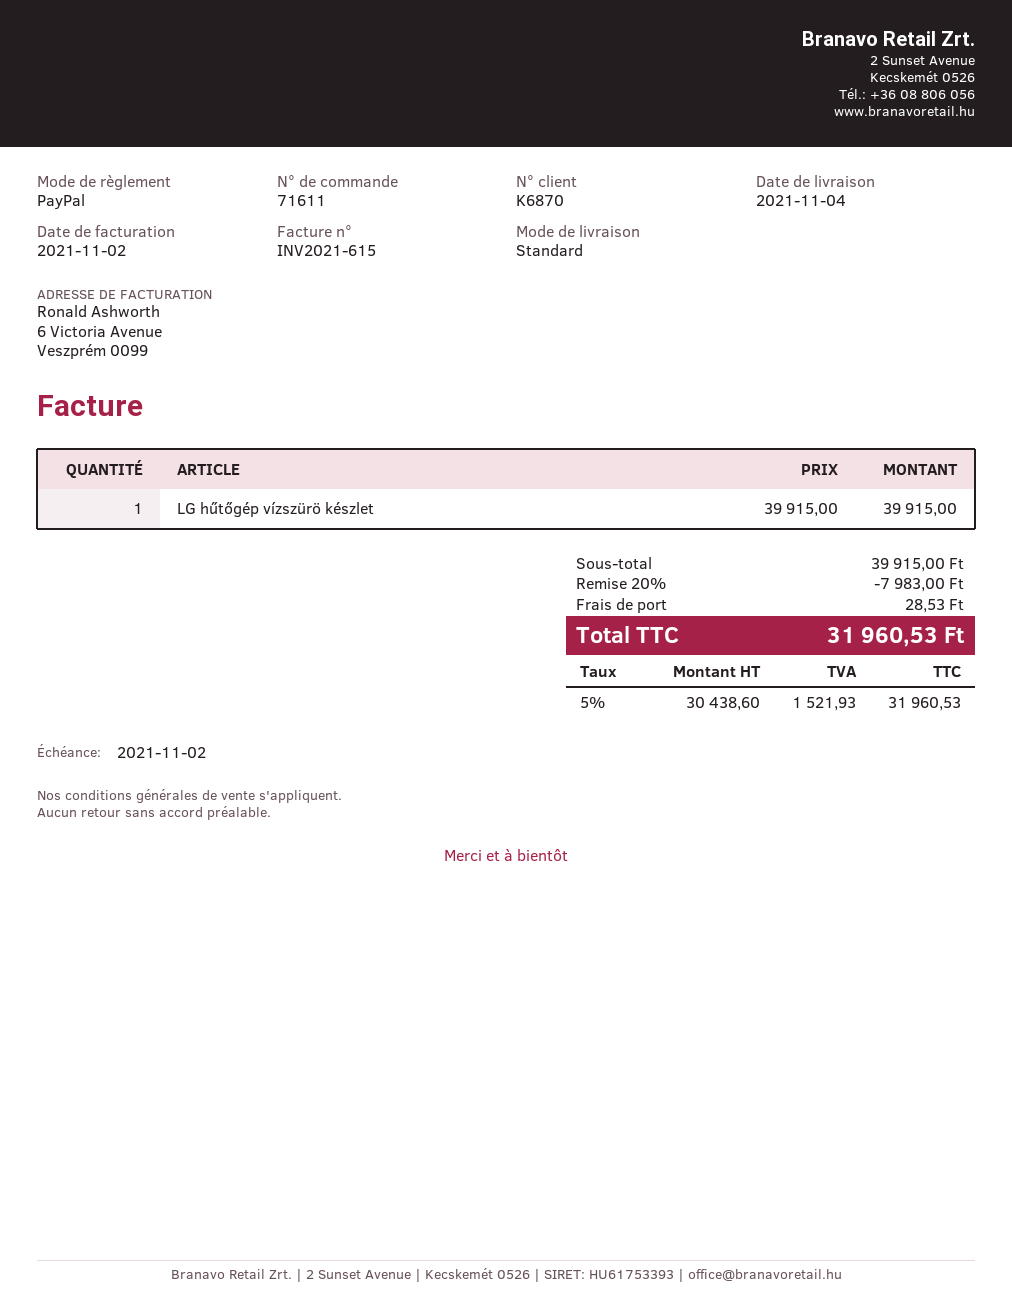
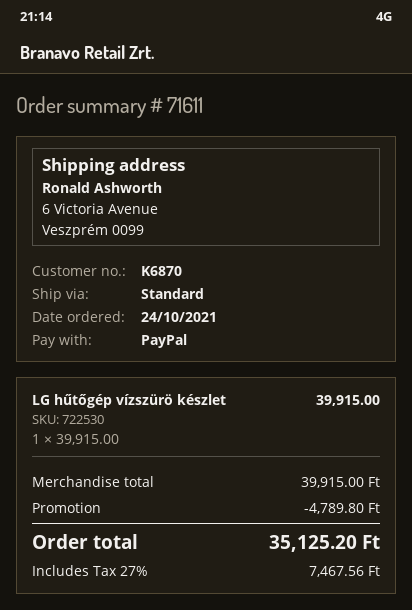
discount: 7983.00 -> 4789.80
shipping: 28.53 -> none
tax: 5% = 1521.93 -> 27% = 7467.56
total: 31960.53 -> 35125.20

